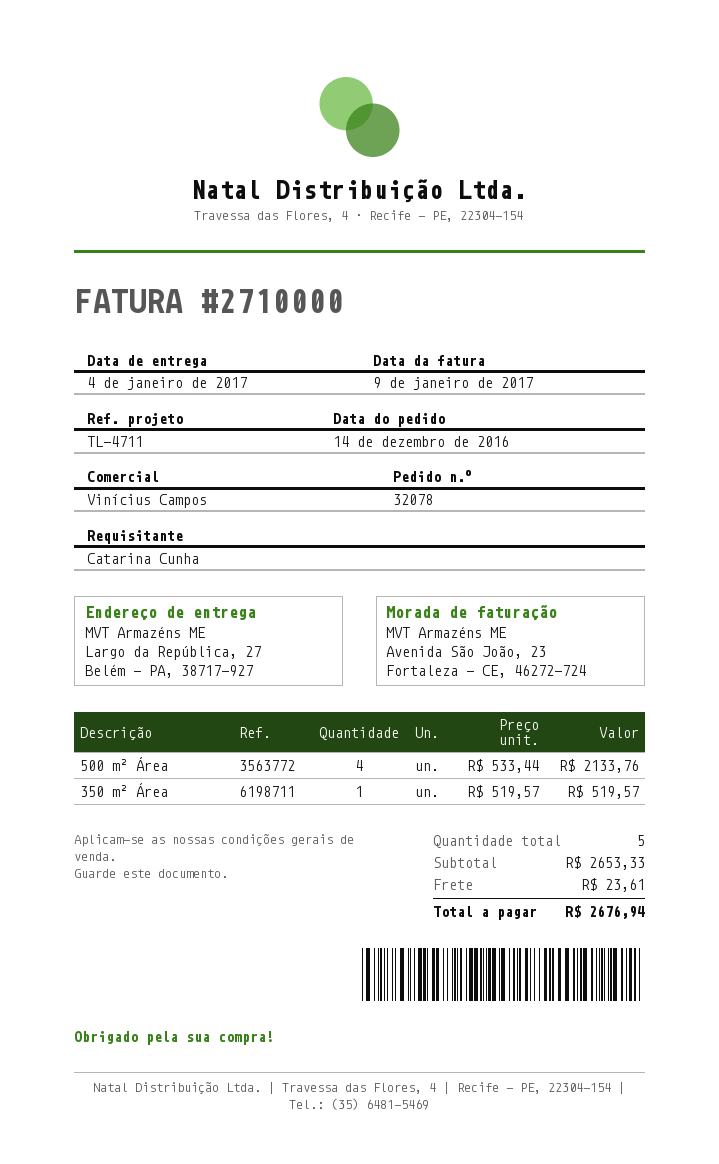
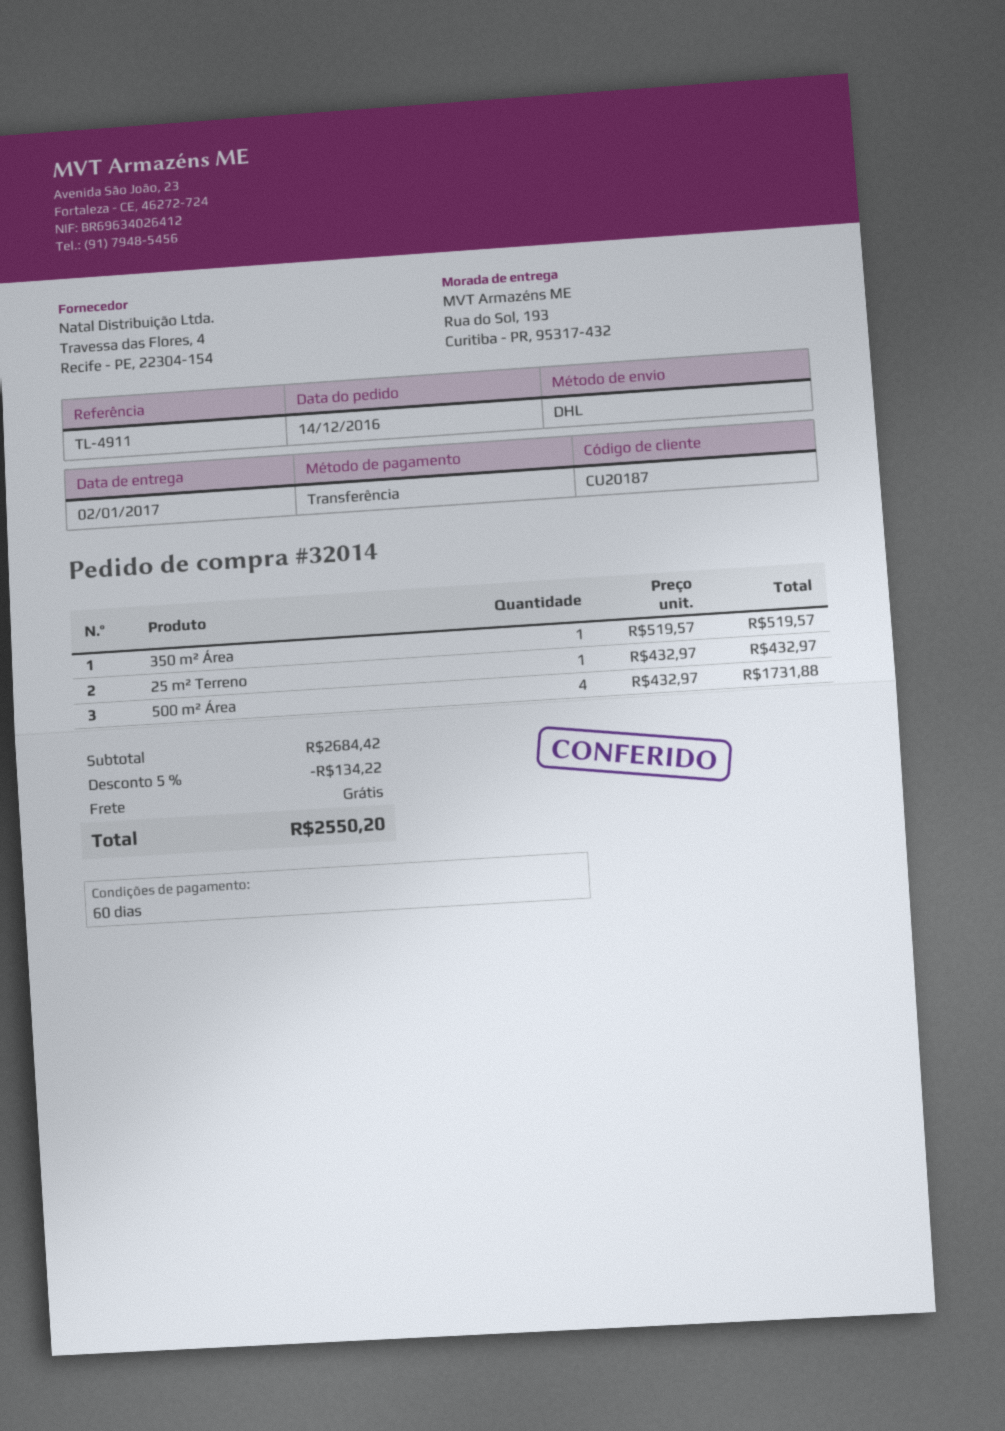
order number: 32078 -> 32014
delivery date: 2017-01-04 -> 2017-01-02
reference: TL-4711 -> TL-4911
ship to: Largo da República, 27, Belém - PA, 38717-927 -> Rua do Sol, 193, Curitiba - PR, 95317-432
500 m² Área: 4 x 533.44 = 2133.76 -> 4 x 432.97 = 1731.88
25 m² Terreno: none -> 1 x 432.97 = 432.97
subtotal: 2653.33 -> 2684.42
discount: none -> 5% = 134.22
shipping: 23.61 -> 0.00
total: 2676.94 -> 2550.20

